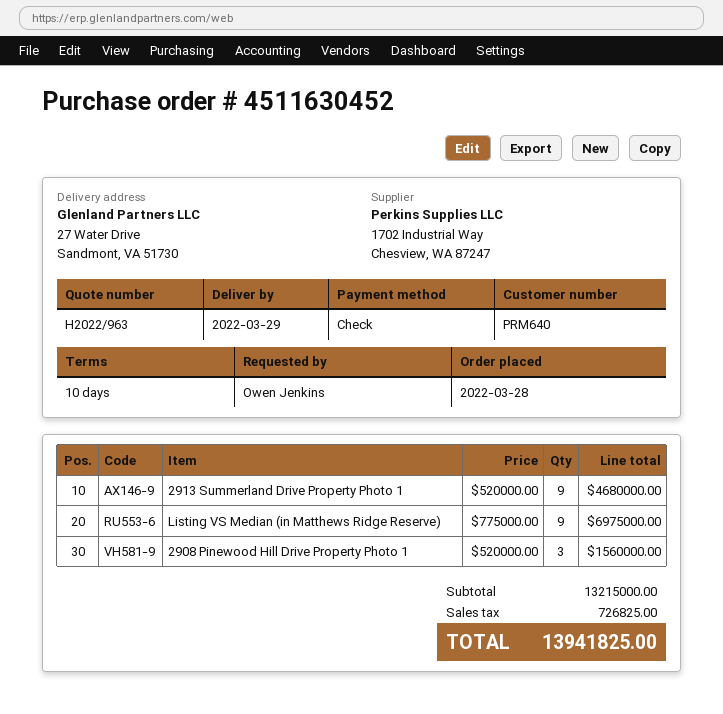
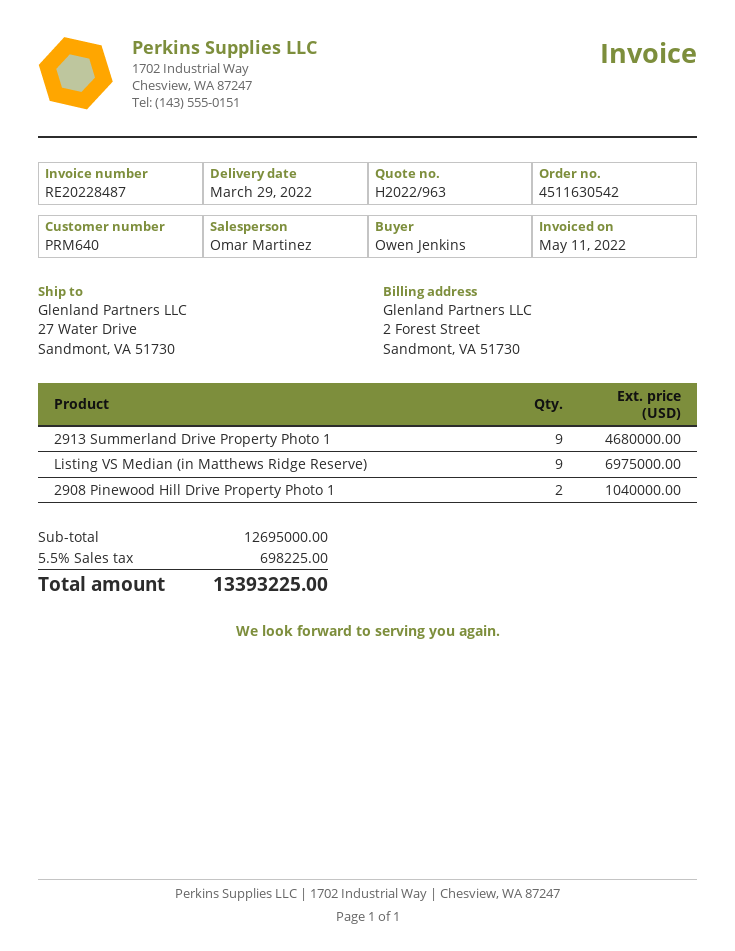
order number: 4511630452 -> 4511630542
2908 Pinewood Hill Drive Property Photo 1: 3 for 1560000.00 -> 2 for 1040000.00
subtotal: 13215000.00 -> 12695000.00
tax: 726825.00 -> 698225.00
total: 13941825.00 -> 13393225.00

